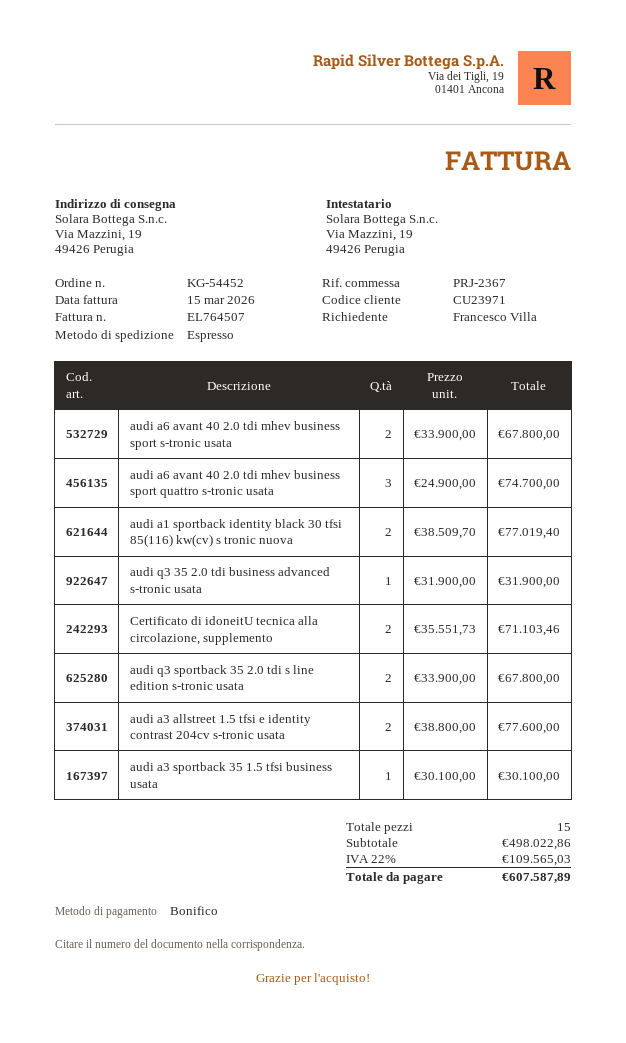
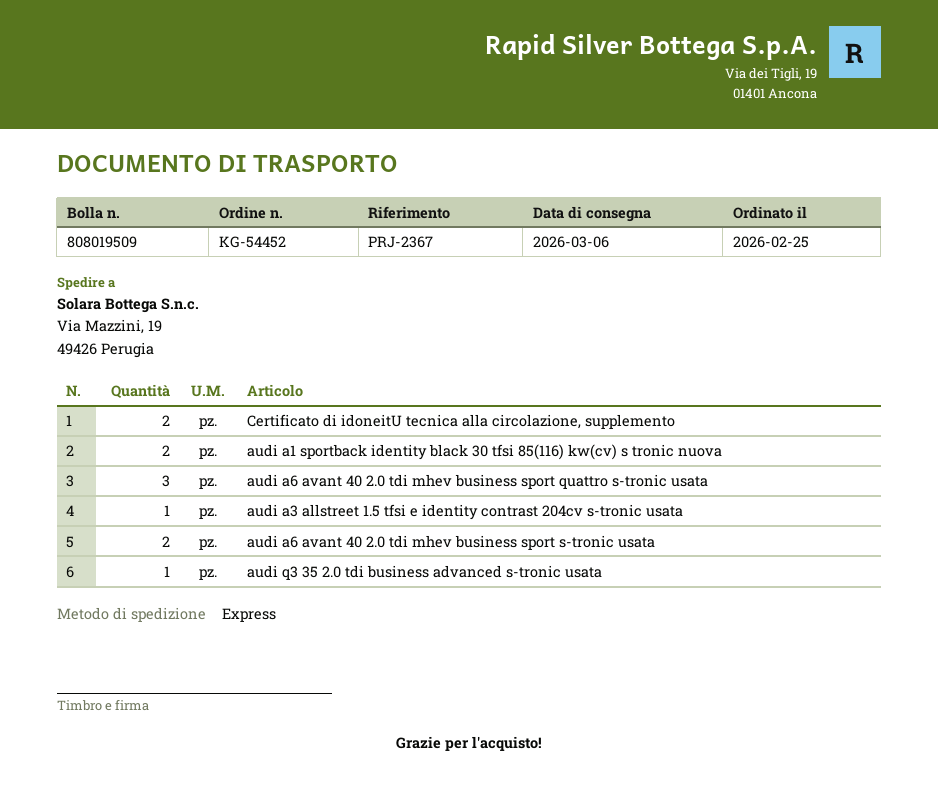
audi q3 sportback 35 2.0 tdi s line edition s-tronic usata: 2 -> none
audi a3 allstreet 1.5 tfsi e identity contrast 204cv s-tronic usata: 2 -> 1
audi a3 sportback 35 1.5 tfsi business usata: 1 -> none

